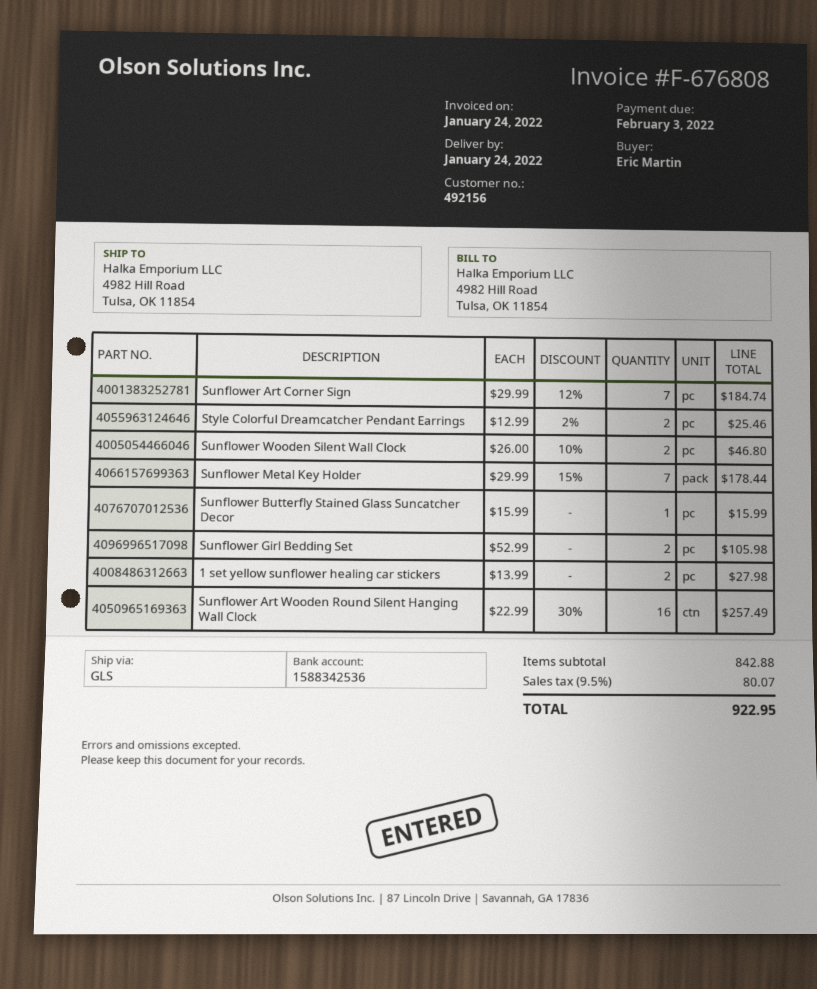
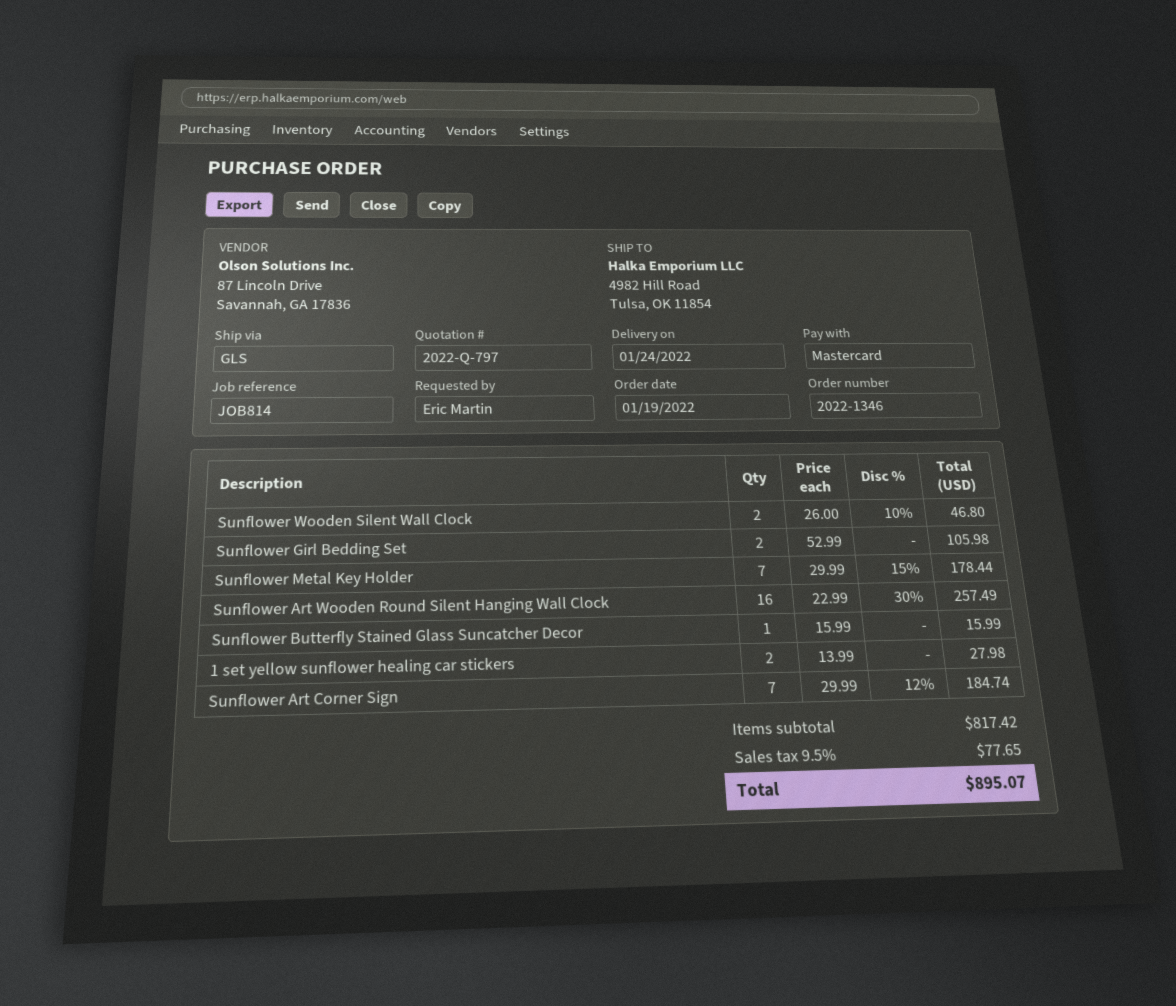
Style Colorful Dreamcatcher Pendant Earrings: 2 x 12.99 - 2% = 25.46 -> none
subtotal: 842.88 -> 817.42
tax: 9.5% = 80.07 -> 9.5% = 77.65
total: 922.95 -> 895.07

